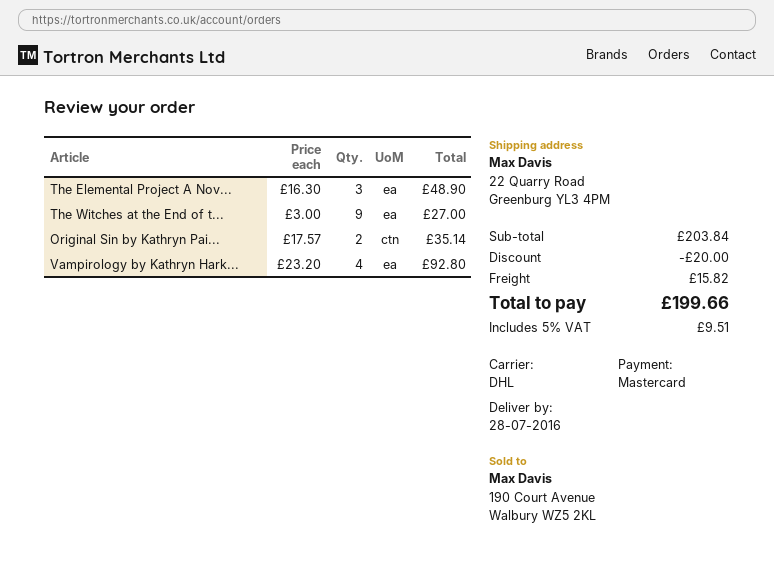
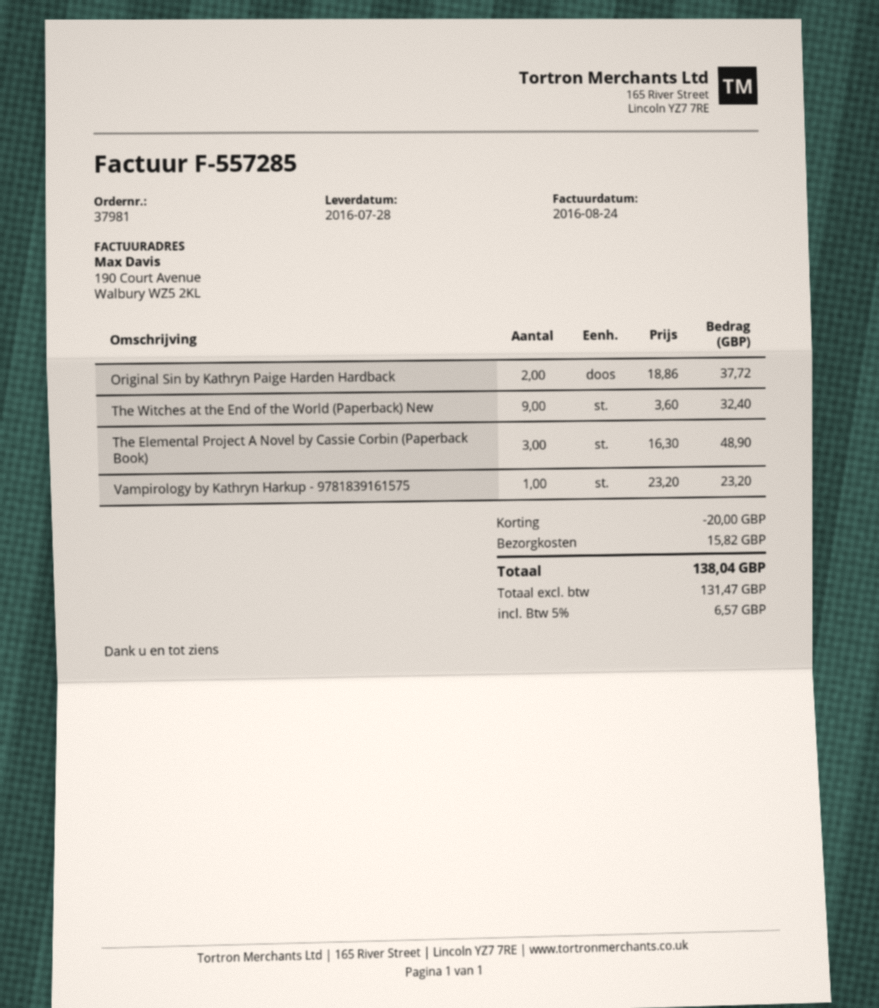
The Witches at the End of t...: 9 x 3.00 = 27.00 -> 9 x 3.60 = 32.40
Original Sin by Kathryn Pai...: 2 x 17.57 = 35.14 -> 2 x 18.86 = 37.72
Vampirology by Kathryn Hark...: 4 x 23.20 = 92.80 -> 1 x 23.20 = 23.20
tax: 5% = 9.51 -> 5% = 6.57
total: 199.66 -> 138.04

